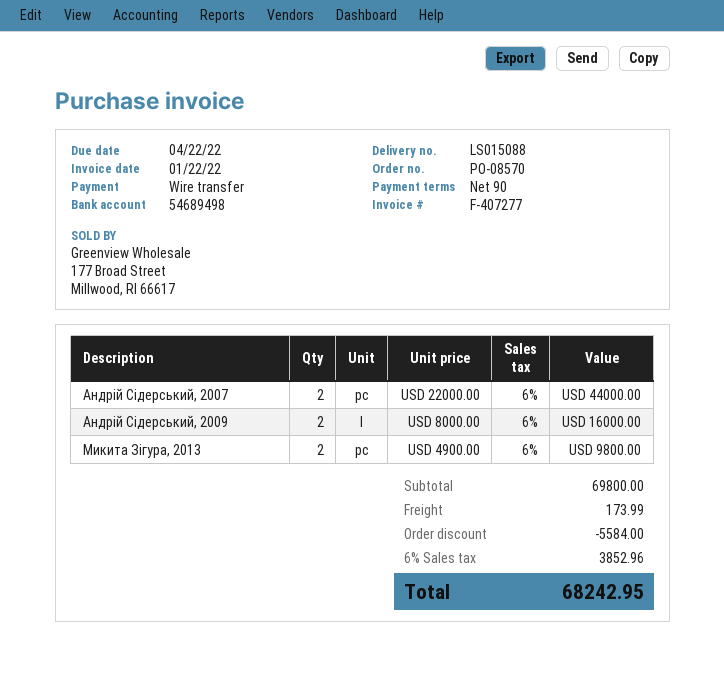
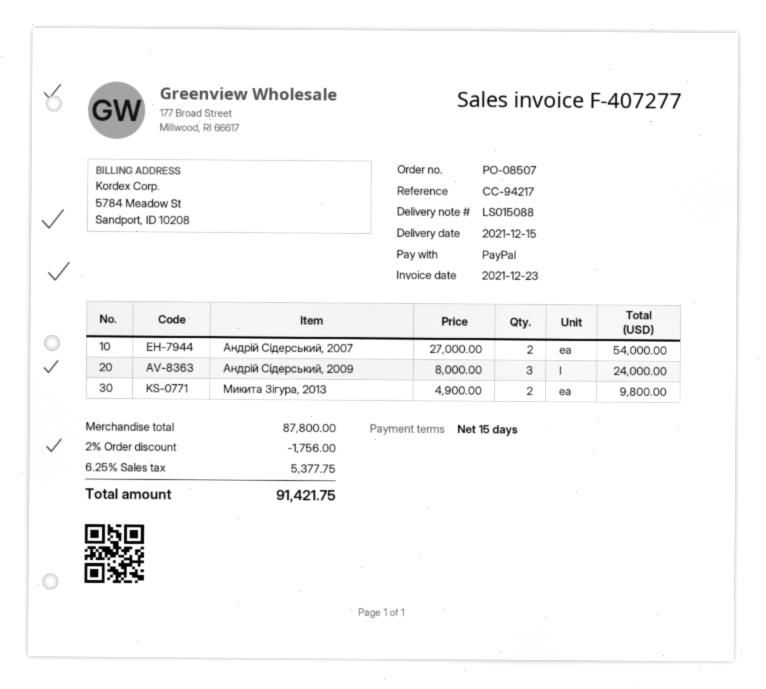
order number: PO-08570 -> PO-08507
invoice date: 2022-01-22 -> 2021-12-23
payment terms: 90 days -> 15 days
payment method: bank transfer -> PayPal
Андрій Сідерський, 2007: 2 x 22000.00 = 44000.00 -> 2 x 27000.00 = 54000.00
Андрій Сідерський, 2009: 2 x 8000.00 = 16000.00 -> 3 x 8000.00 = 24000.00
subtotal: 69800.00 -> 87800.00
discount: 5584.00 -> 1756.00
shipping: 173.99 -> none
tax: 6% = 3852.96 -> 6.25% = 5377.75
total: 68242.95 -> 91421.75

